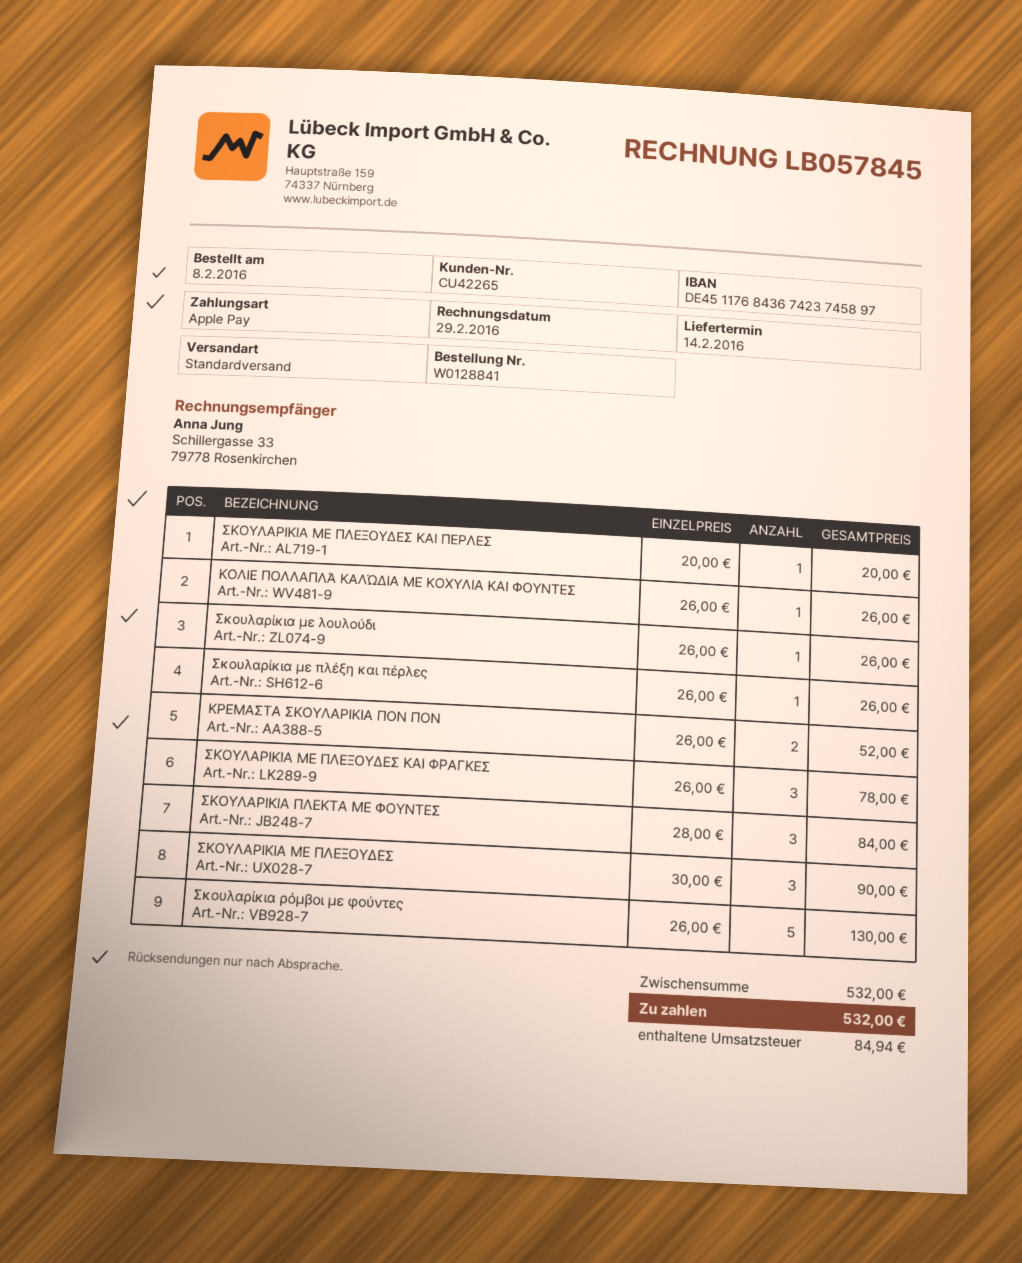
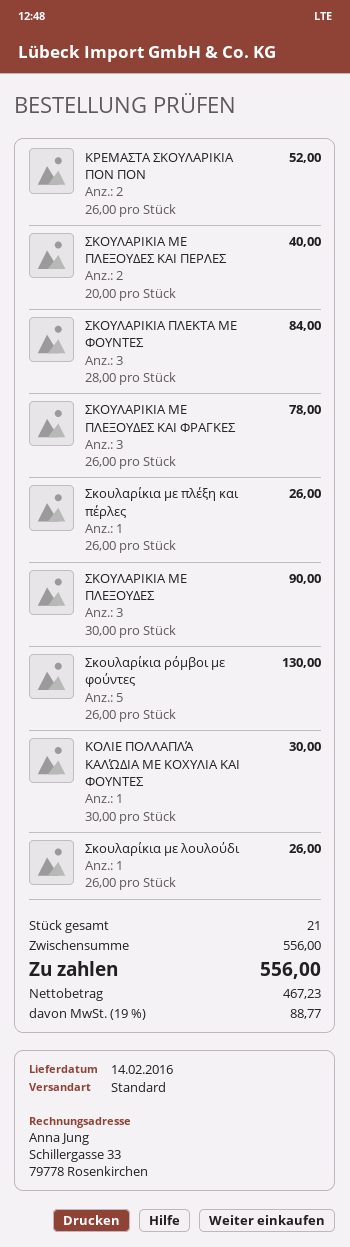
ΣΚΟΥΛΑΡΙΚΙΑ ΜΕ ΠΛΕΞΟΥΔΕΣ ΚΑΙ ΠΕΡΛΕΣ: 1 x 20.00 = 20.00 -> 2 x 20.00 = 40.00
ΚΟΛΙΕ ΠΟΛΛΑΠΛΆ ΚΑΛΏΔΙΑ ΜΕ ΚΟΧΥΛΙΑ ΚΑΙ ΦΟΥΝΤΕΣ: 1 x 26.00 = 26.00 -> 1 x 30.00 = 30.00
subtotal: 532.00 -> 556.00
tax: 84.94 -> 88.77
total: 532.00 -> 556.00

